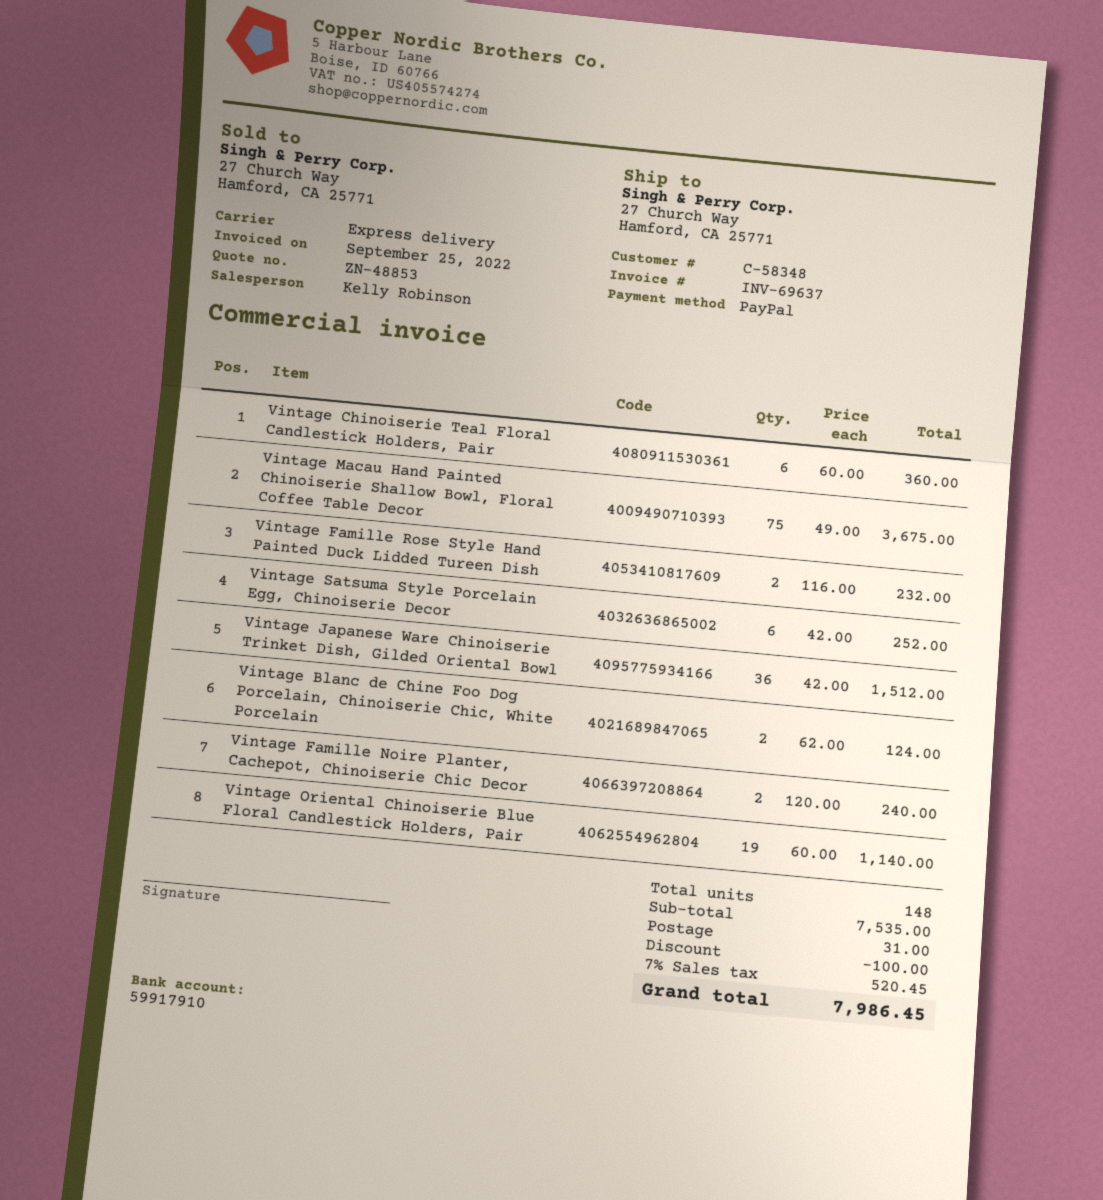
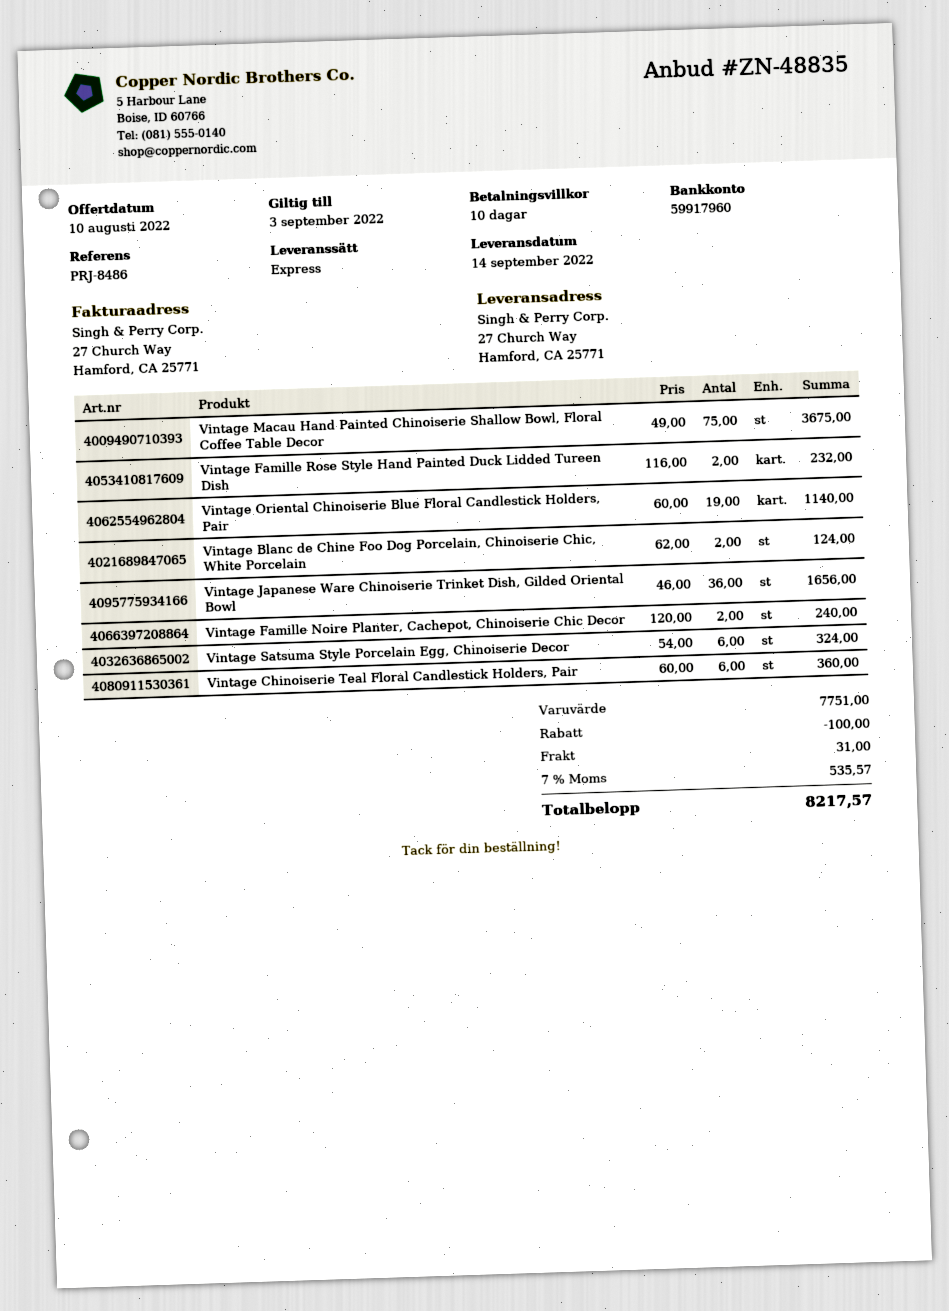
quote number: ZN-48853 -> ZN-48835
bank account: 59917910 -> 59917960
Vintage Satsuma Style Porcelain Egg, Chinoiserie Decor: 6 x 42.00 = 252.00 -> 6 x 54.00 = 324.00
Vintage Japanese Ware Chinoiserie Trinket Dish, Gilded Oriental Bowl: 36 x 42.00 = 1512.00 -> 36 x 46.00 = 1656.00
subtotal: 7535.00 -> 7751.00
tax: 7% = 520.45 -> 7% = 535.57
total: 7986.45 -> 8217.57

